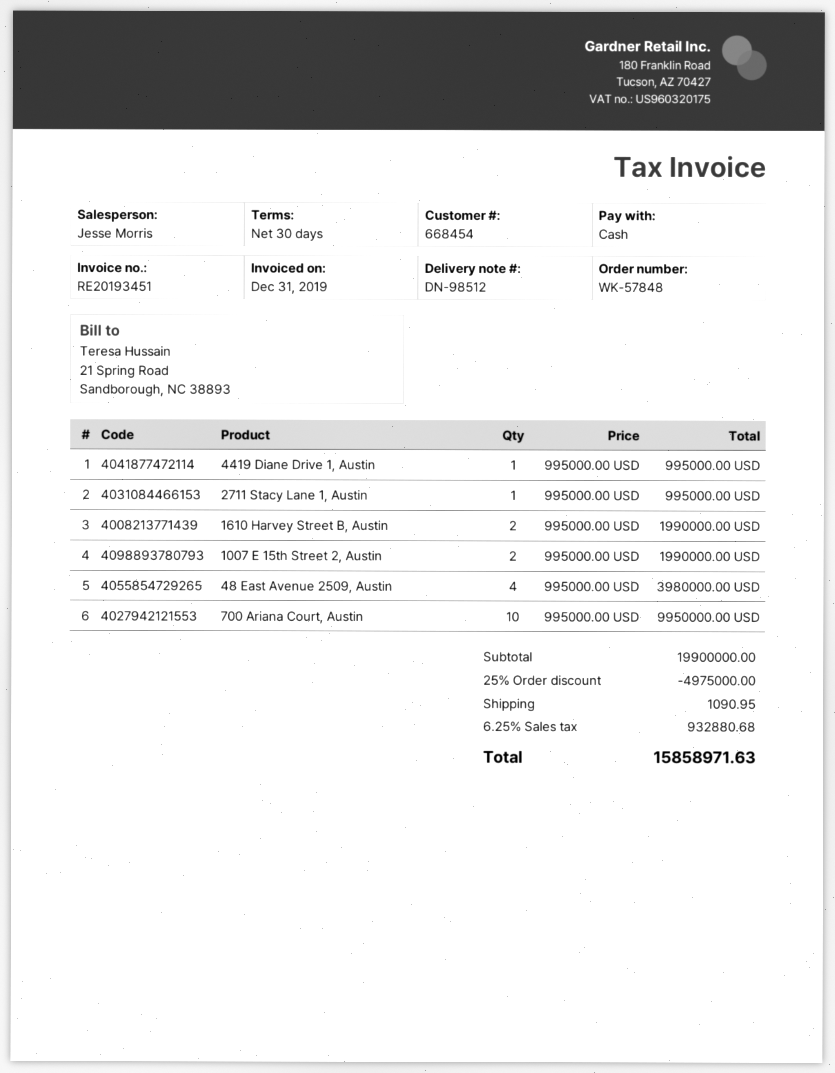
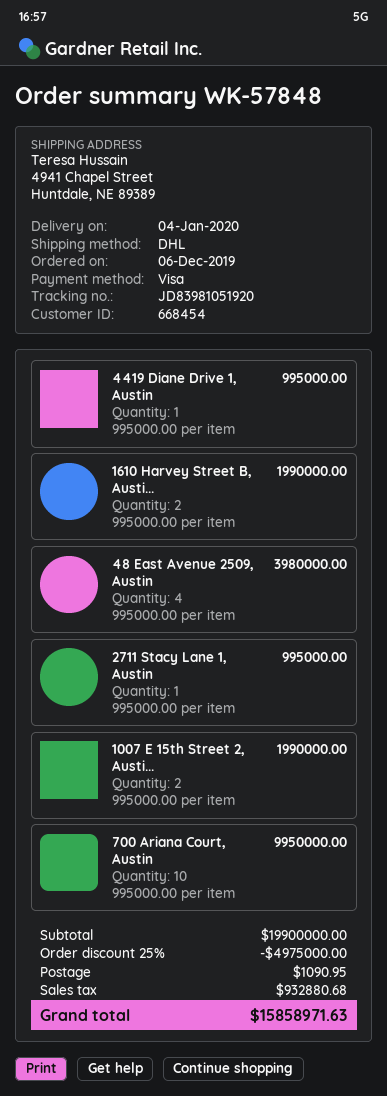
payment method: cash -> Visa

